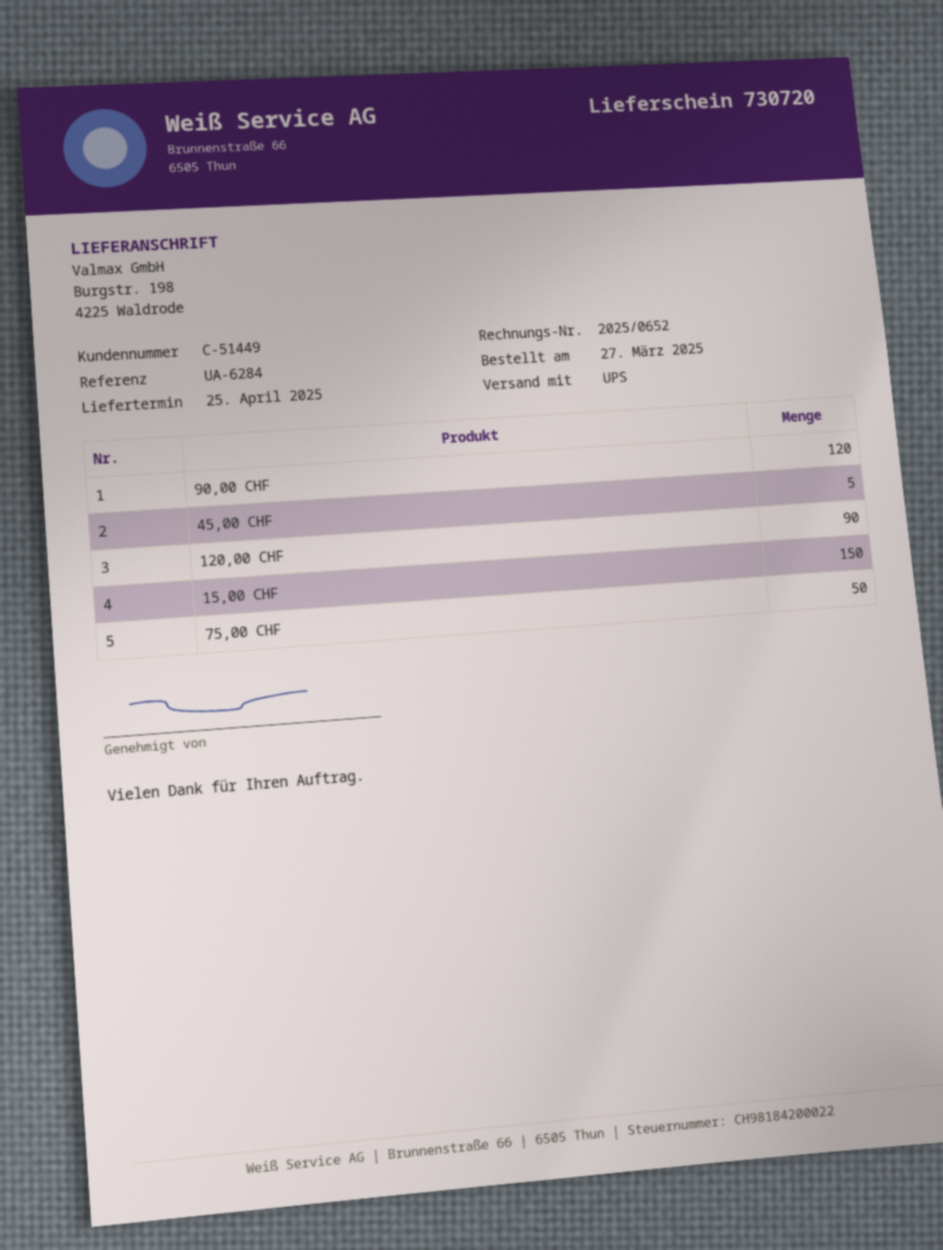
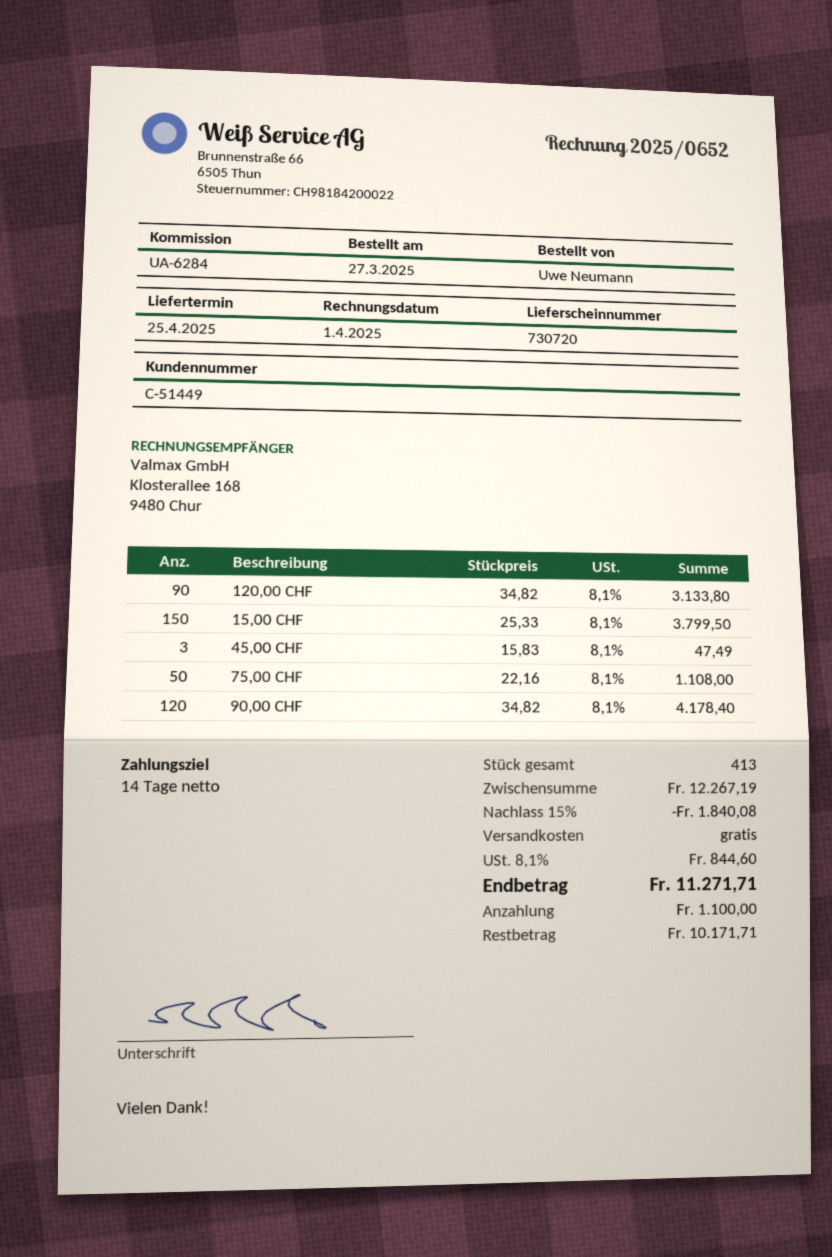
45,00 CHF: 5 -> 3

